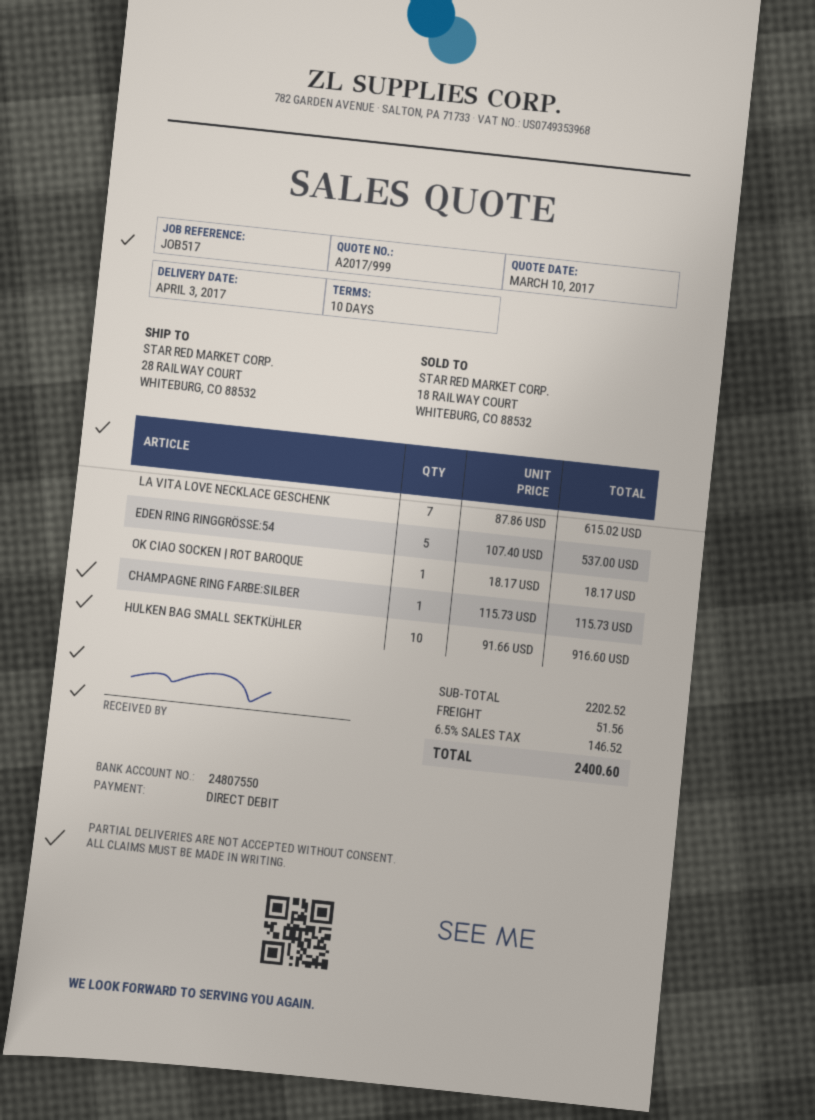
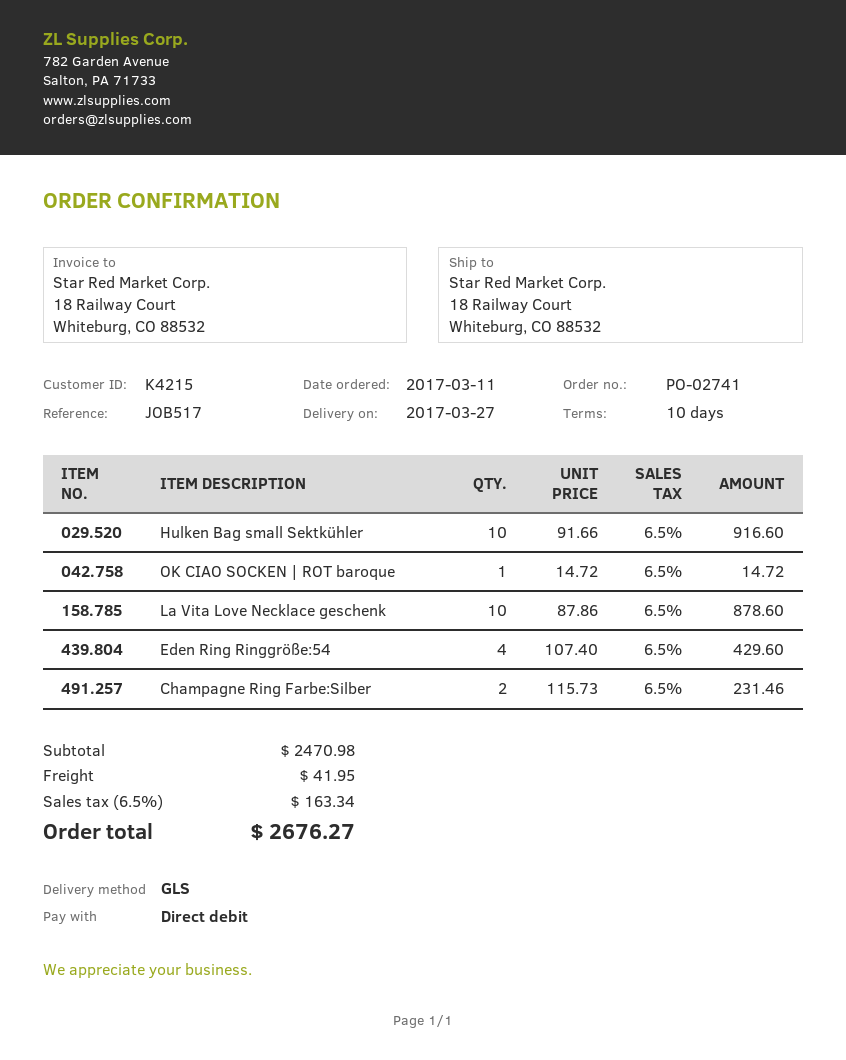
delivery date: 2017-04-03 -> 2017-03-27
ship to: 28 RAILWAY COURT, WHITEBURG, CO 88532 -> 18 Railway Court, Whiteburg, CO 88532
LA VITA LOVE NECKLACE GESCHENK: 7 x 87.86 = 615.02 -> 10 x 87.86 = 878.60
EDEN RING RINGGRÖSSE:54: 5 x 107.40 = 537.00 -> 4 x 107.40 = 429.60
OK CIAO SOCKEN | ROT BAROQUE: 1 x 18.17 = 18.17 -> 1 x 14.72 = 14.72
CHAMPAGNE RING FARBE:SILBER: 1 x 115.73 = 115.73 -> 2 x 115.73 = 231.46
subtotal: 2202.52 -> 2470.98
shipping: 51.56 -> 41.95
tax: 6.5% = 146.52 -> 6.5% = 163.34
total: 2400.60 -> 2676.27

